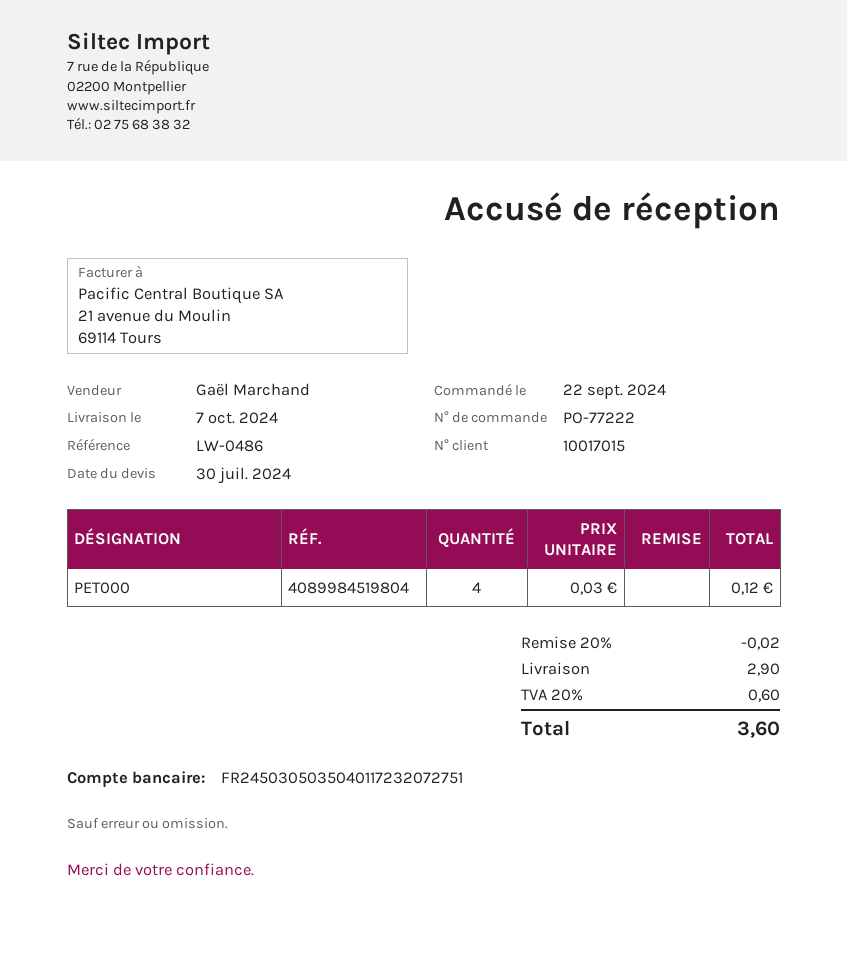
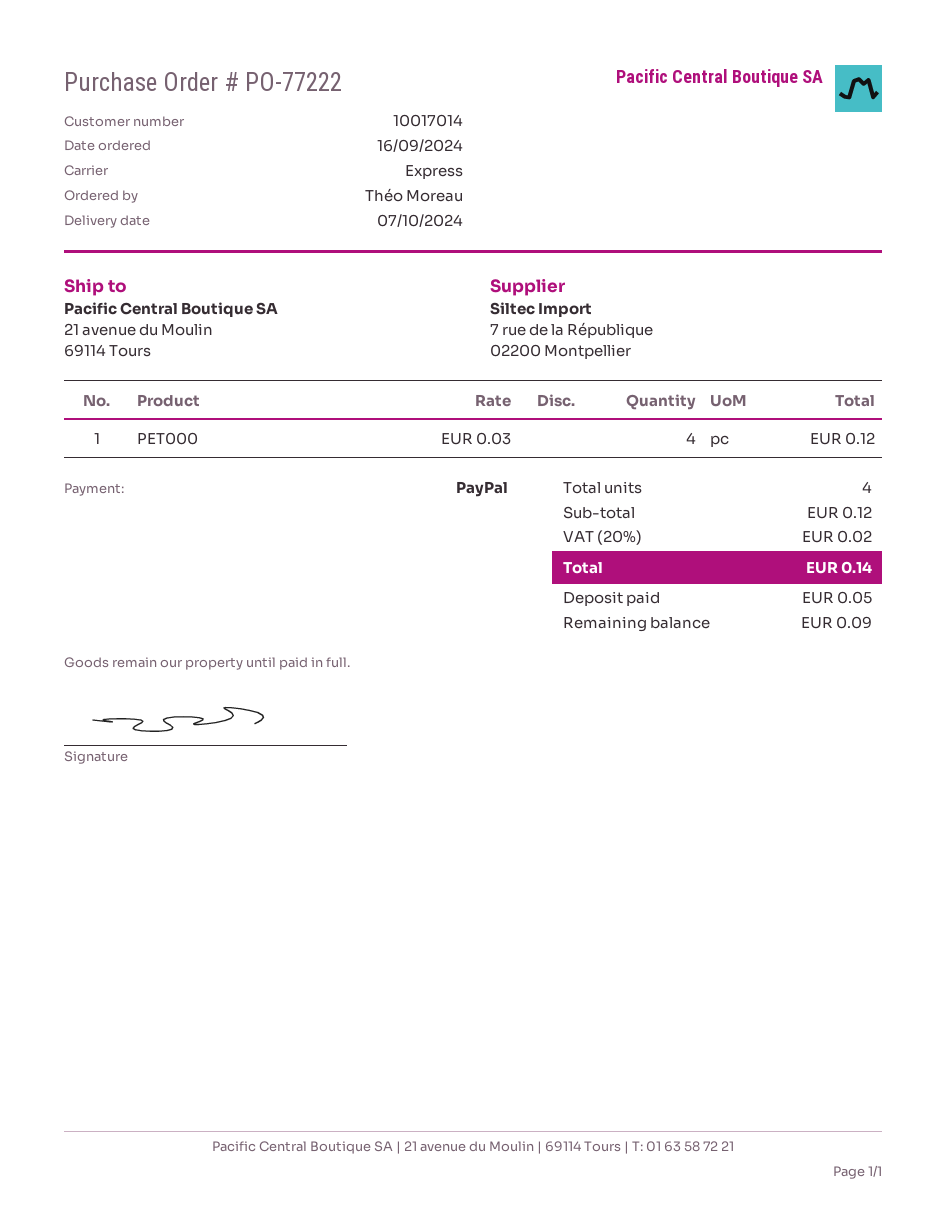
order date: 2024-09-22 -> 2024-09-16
customer number: 10017015 -> 10017014
discount: 20% = 0.02 -> none
shipping: 2.90 -> none
tax: 20% = 0.60 -> 20% = 0.02
total: 3.60 -> 0.14

